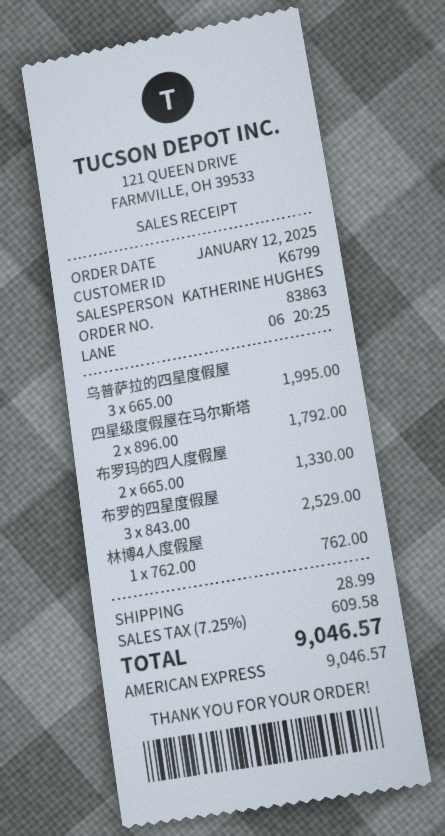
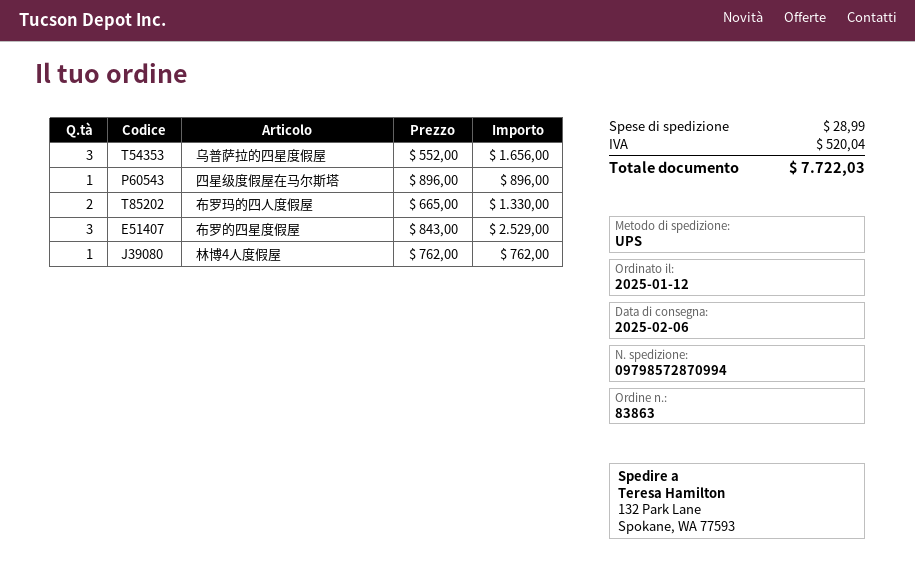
乌普萨拉的四星度假屋: 3 x 665.00 = 1995.00 -> 3 x 552.00 = 1656.00
四星级度假屋在马尔斯塔: 2 x 896.00 = 1792.00 -> 1 x 896.00 = 896.00
tax: 609.58 -> 520.04
total: 9046.57 -> 7722.03

